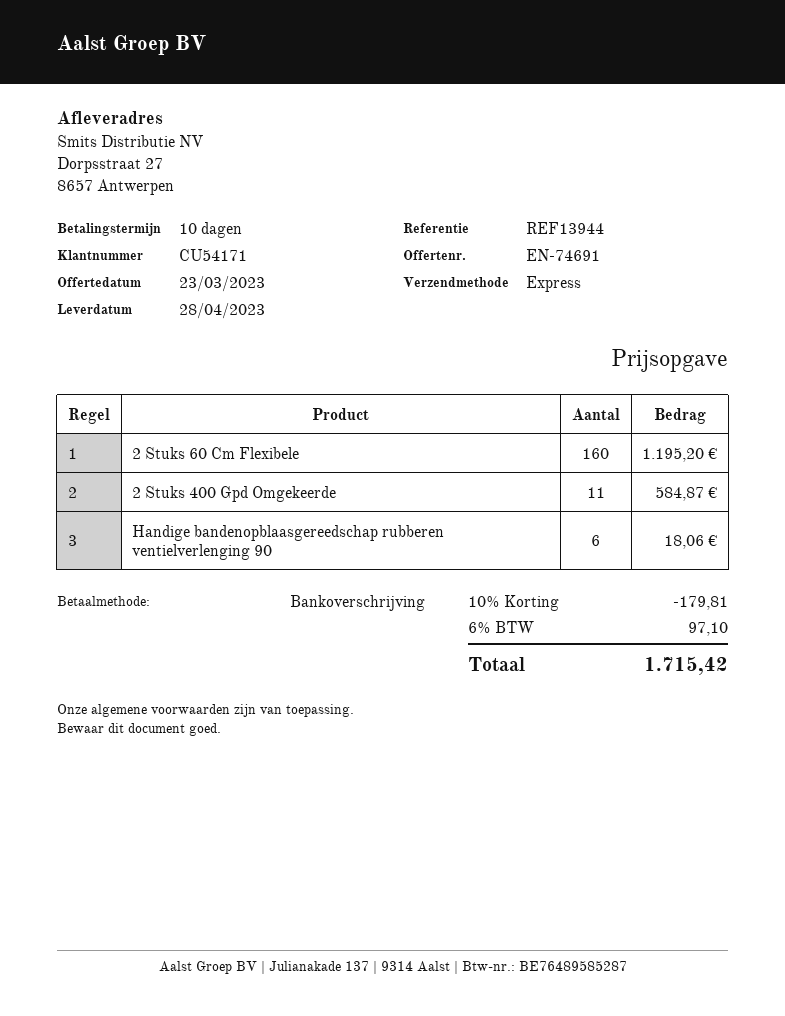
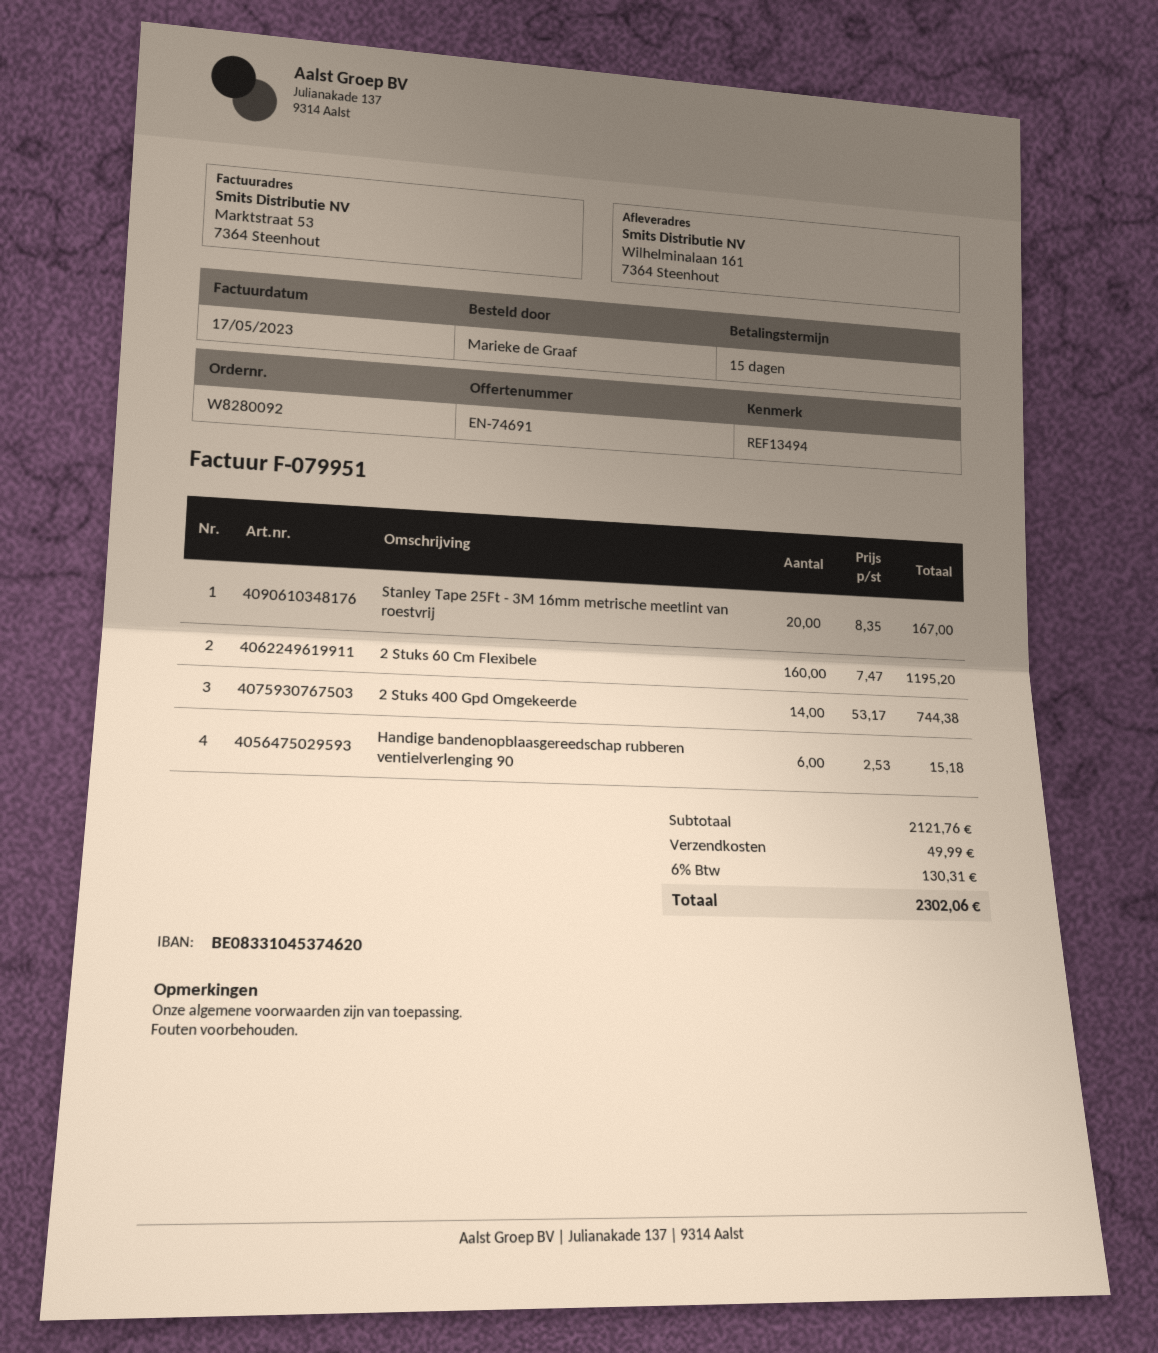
payment terms: 10 days -> 15 days
reference: REF13944 -> REF13494
ship to: Dorpsstraat 27, 8657 Antwerpen -> Wilhelminalaan 161, 7364 Steenhout
2 Stuks 400 Gpd Omgekeerde: 11 for 584.87 -> 14 for 744.38
Handige bandenopblaasgereedschap rubberen ventielverlenging 90: 6 for 18.06 -> 6 for 15.18
Stanley Tape 25Ft - 3M 16mm metrische meetlint van roestvrij: none -> 20 for 167.00
discount: 10% = 179.81 -> none
shipping: none -> 49.99
tax: 6% = 97.10 -> 6% = 130.31
total: 1715.42 -> 2302.06

